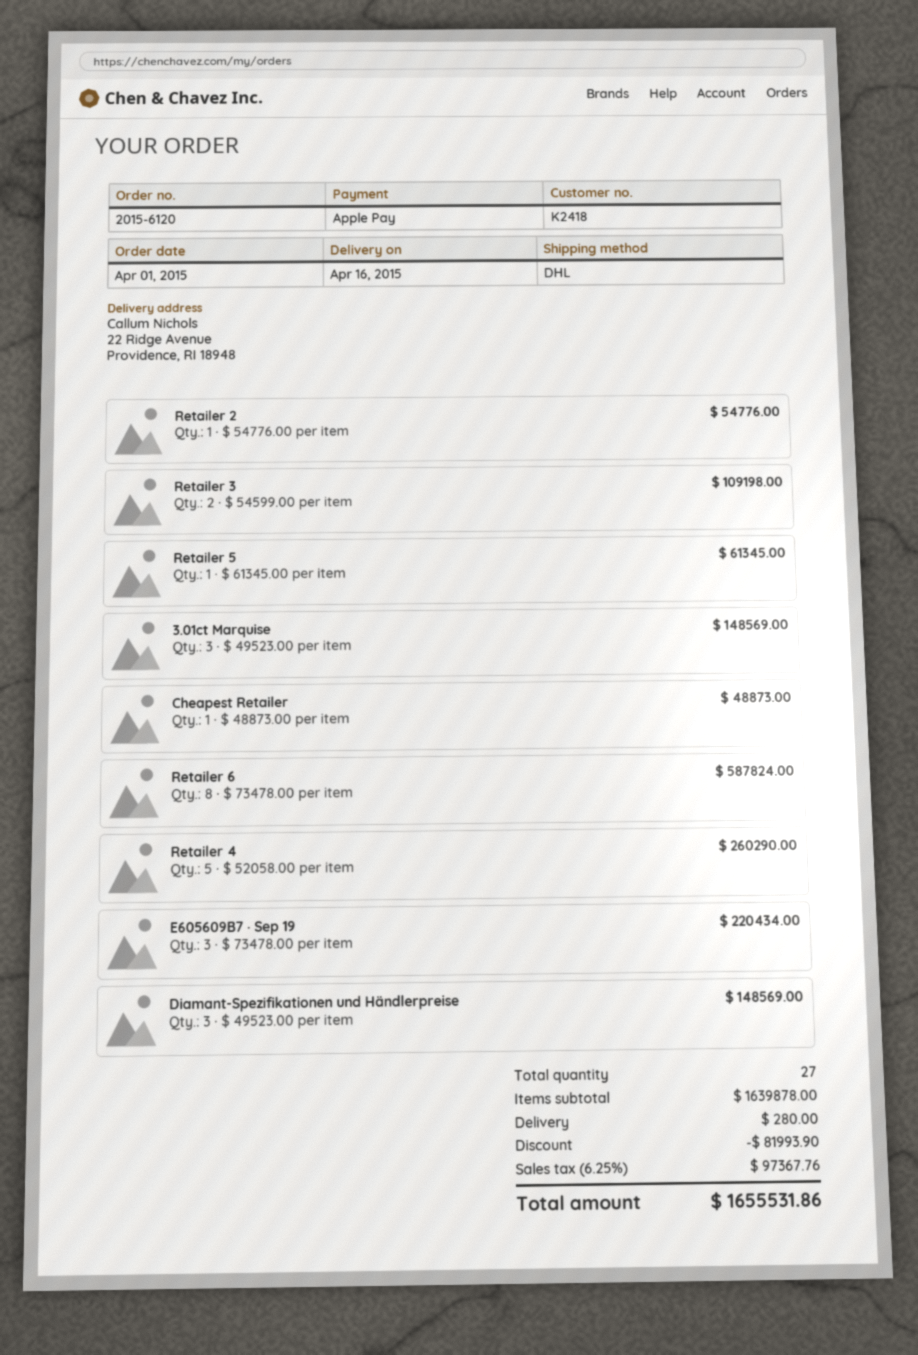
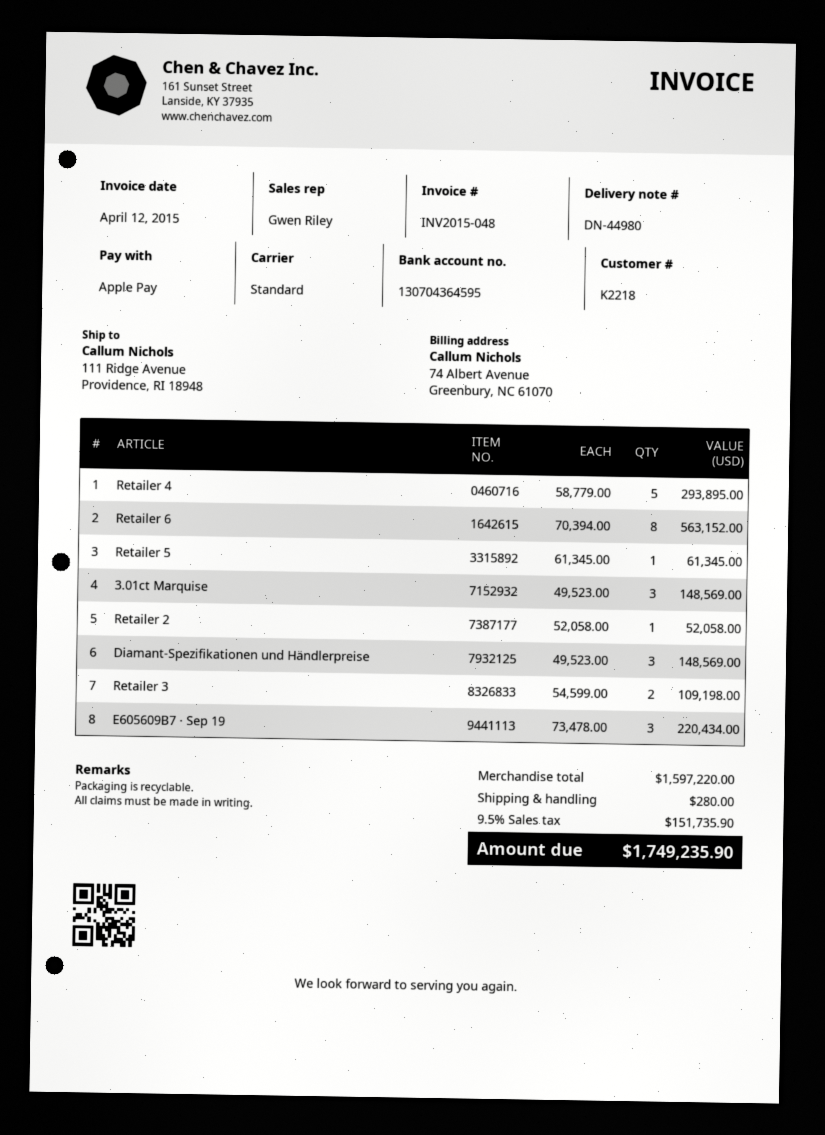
customer number: K2418 -> K2218
shipping method: DHL -> standard
ship to: 22 Ridge Avenue, Providence, RI 18948 -> 111 Ridge Avenue, Providence, RI 18948
Retailer 2: 1 x 54776.00 = 54776.00 -> 1 x 52058.00 = 52058.00
Cheapest Retailer: 1 x 48873.00 = 48873.00 -> none
Retailer 6: 8 x 73478.00 = 587824.00 -> 8 x 70394.00 = 563152.00
Retailer 4: 5 x 52058.00 = 260290.00 -> 5 x 58779.00 = 293895.00
subtotal: 1639878.00 -> 1597220.00
discount: 81993.90 -> none
tax: 6.25% = 97367.76 -> 9.5% = 151735.90
total: 1655531.86 -> 1749235.90

